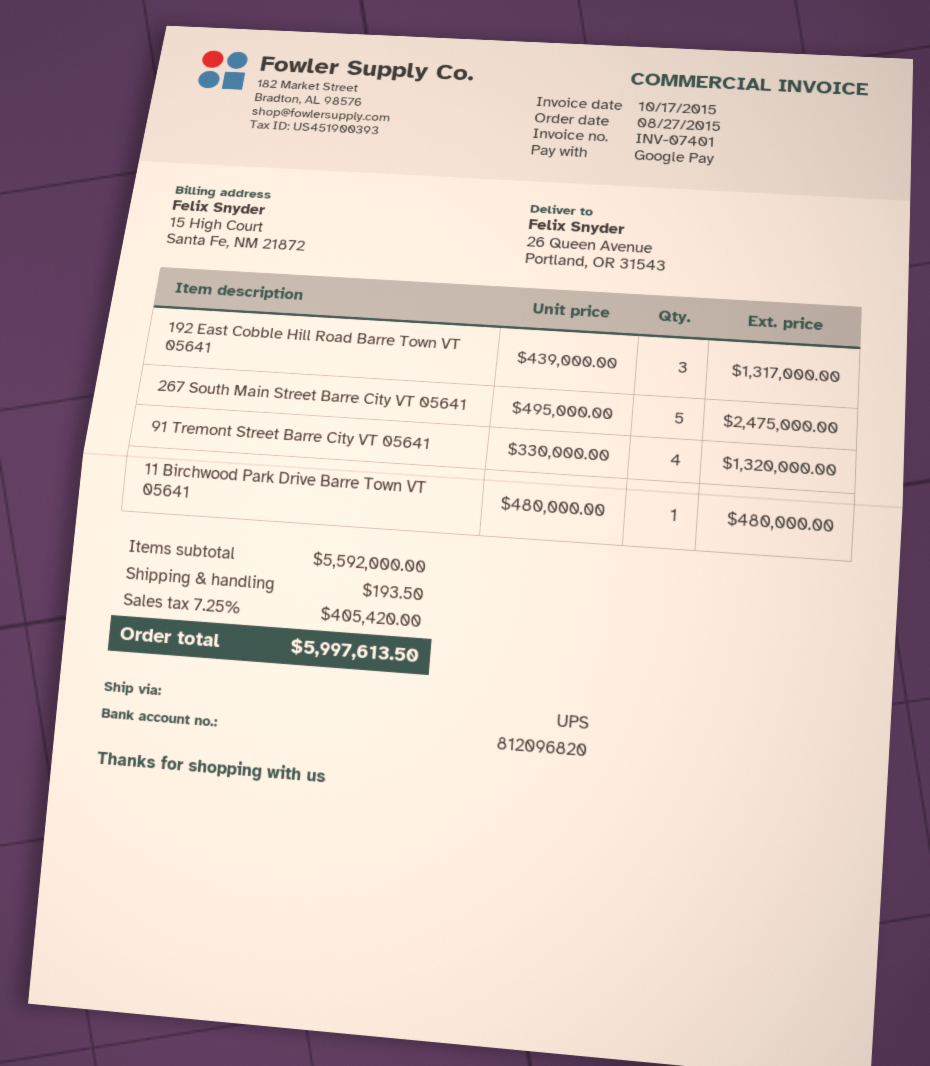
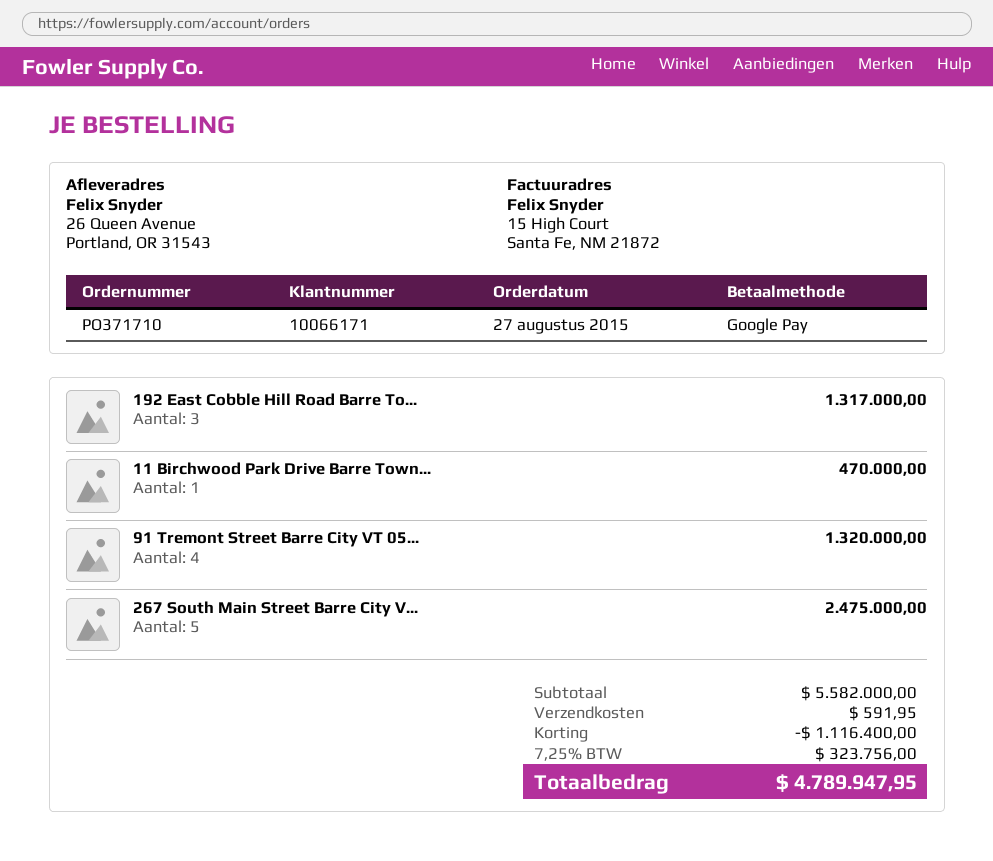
11 Birchwood Park Drive Barre Town VT 05641: 1 for 480000.00 -> 1 for 470000.00
subtotal: 5592000.00 -> 5582000.00
discount: none -> 1116400.00
shipping: 193.50 -> 591.95
tax: 7.25% = 405420.00 -> 7.25% = 323756.00
total: 5997613.50 -> 4789947.95

